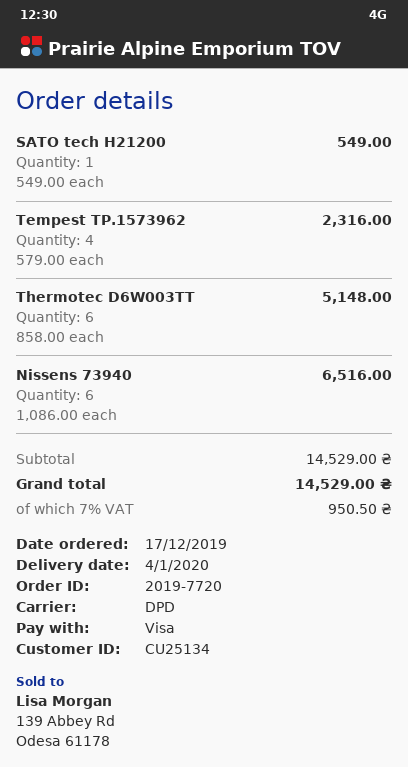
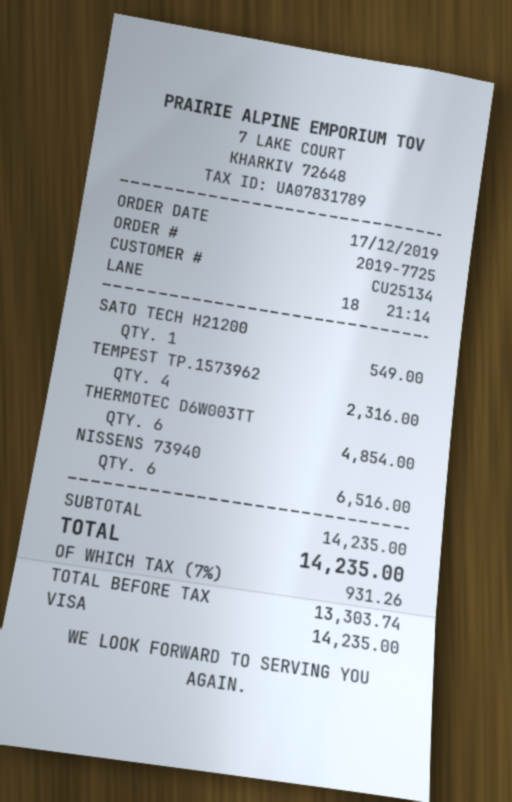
order number: 2019-7720 -> 2019-7725
Thermotec D6W003TT: 6 for 5148.00 -> 6 for 4854.00
subtotal: 14529.00 -> 14235.00
tax: 7% = 950.50 -> 7% = 931.26
total: 14529.00 -> 14235.00

